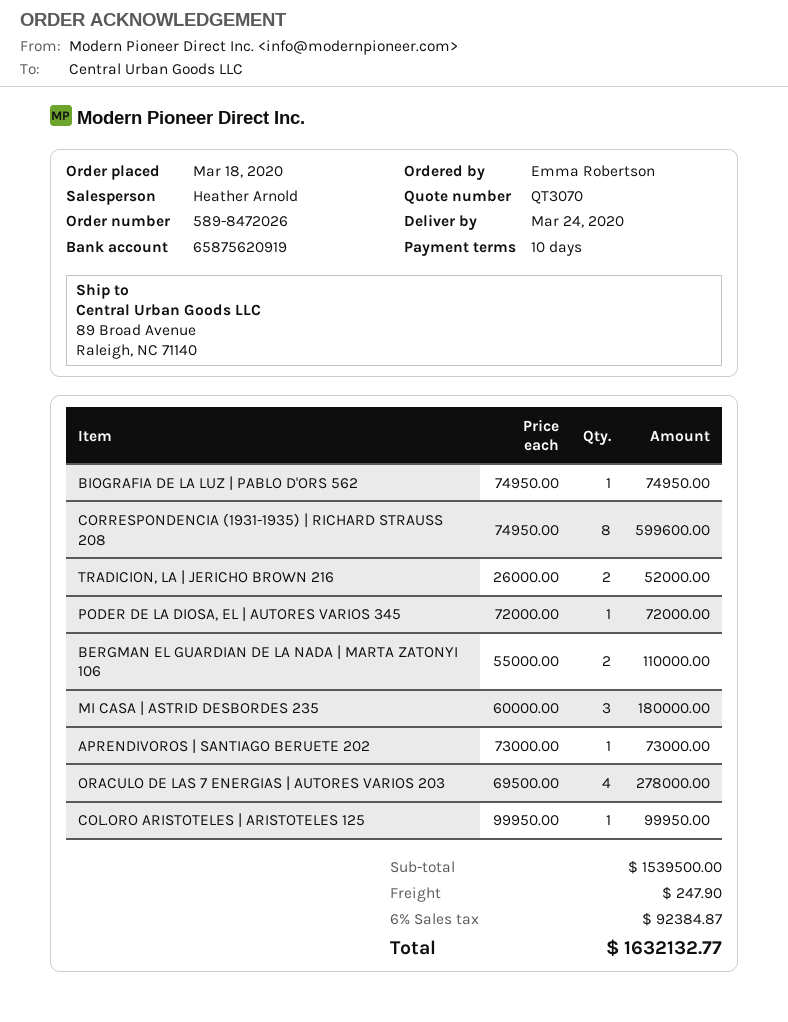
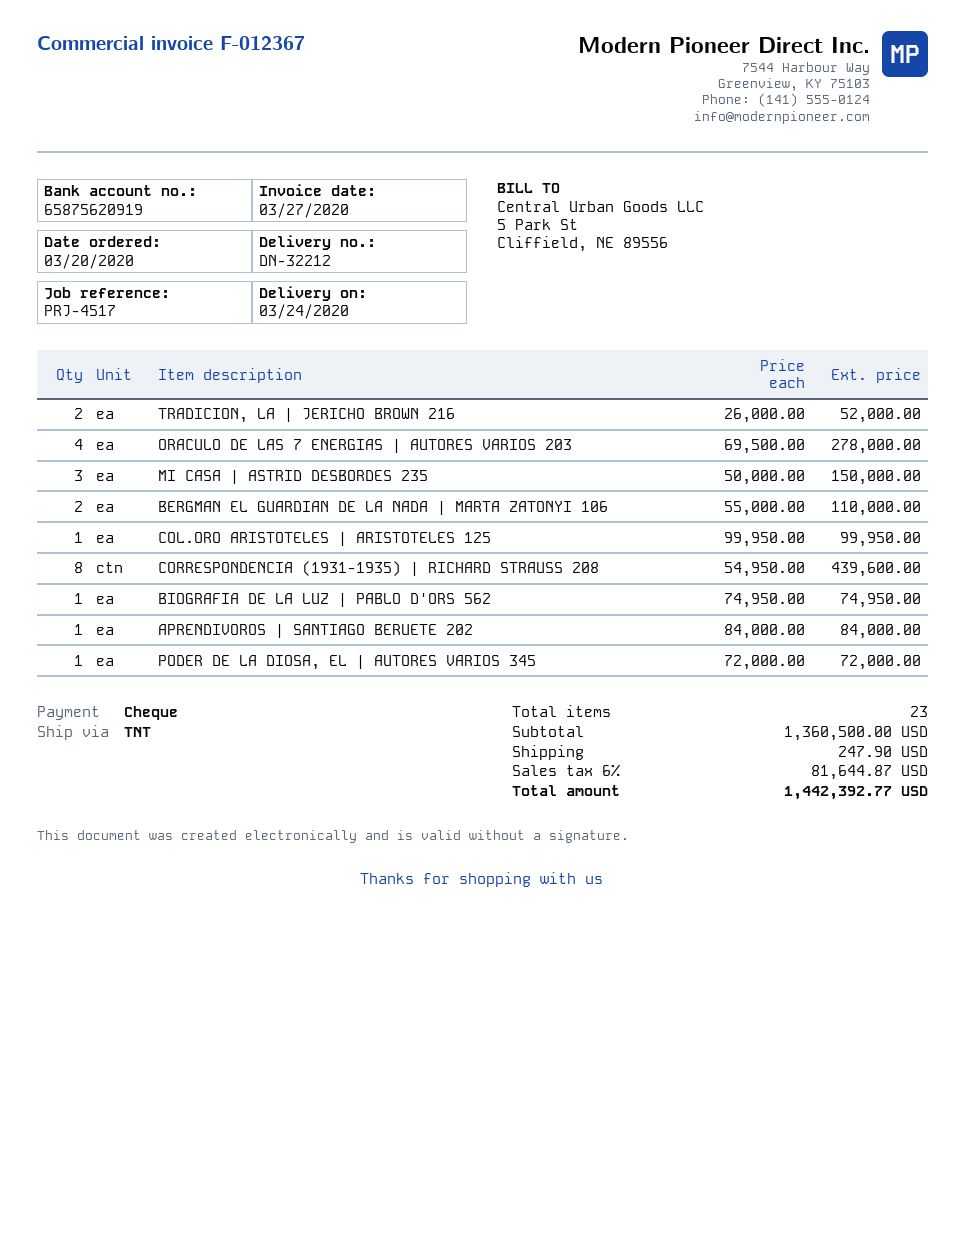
order date: 2020-03-18 -> 2020-03-20
CORRESPONDENCIA (1931-1935) | RICHARD STRAUSS 208: 8 x 74950.00 = 599600.00 -> 8 x 54950.00 = 439600.00
MI CASA | ASTRID DESBORDES 235: 3 x 60000.00 = 180000.00 -> 3 x 50000.00 = 150000.00
APRENDIVOROS | SANTIAGO BERUETE 202: 1 x 73000.00 = 73000.00 -> 1 x 84000.00 = 84000.00
subtotal: 1539500.00 -> 1360500.00
tax: 6% = 92384.87 -> 6% = 81644.87
total: 1632132.77 -> 1442392.77

